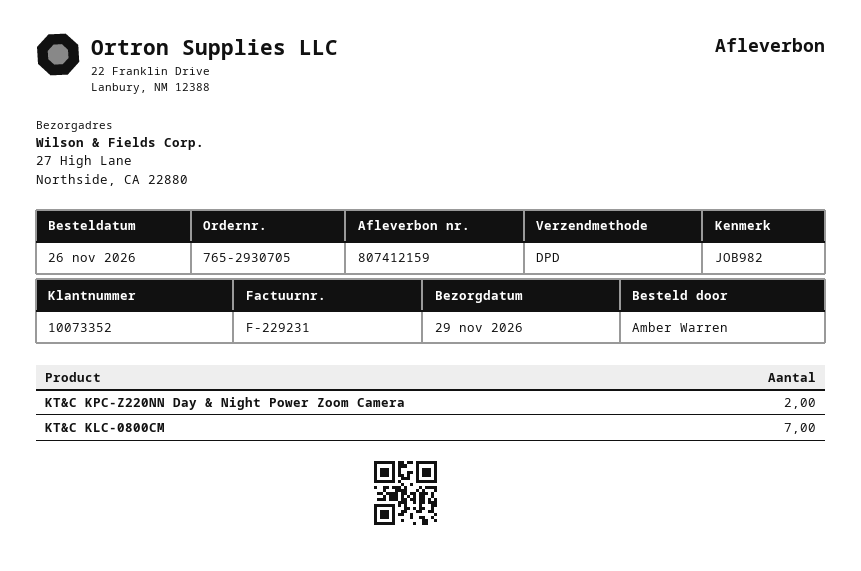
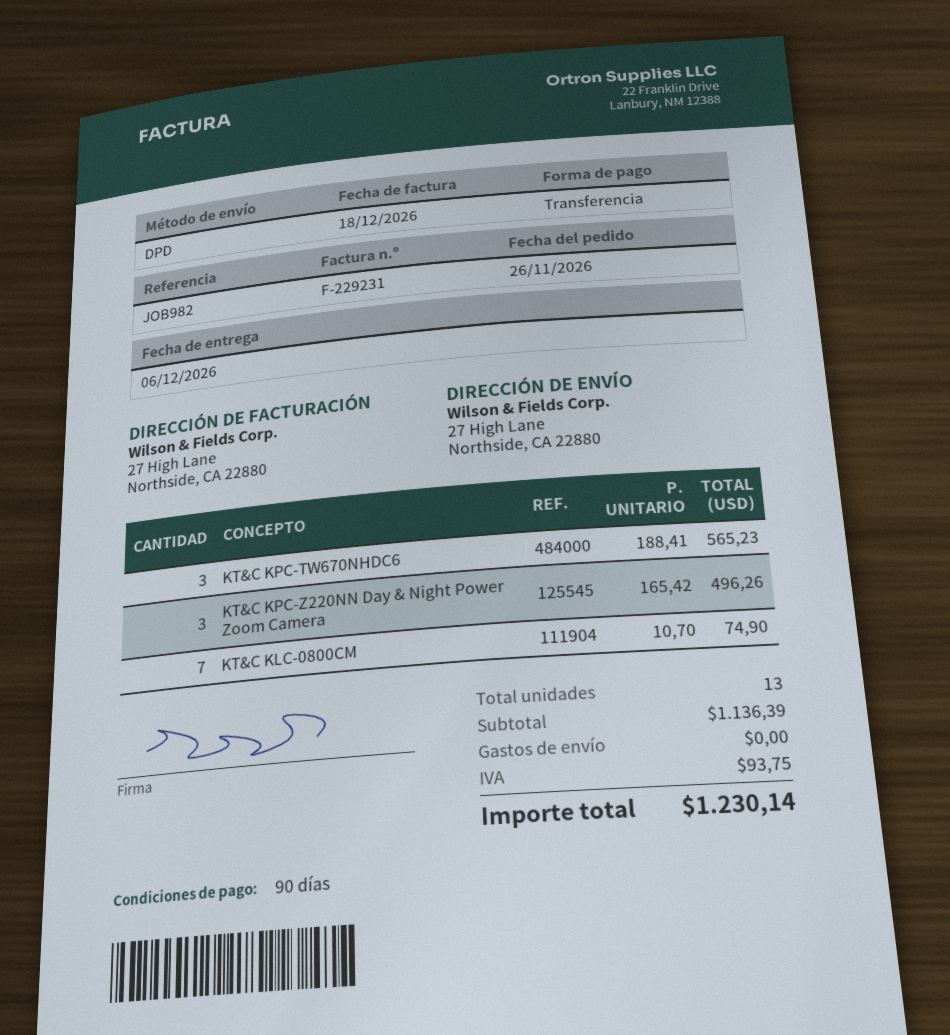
delivery date: 2026-11-29 -> 2026-12-06
KT&C KPC-Z220NN Day & Night Power Zoom Camera: 2 -> 3
KT&C KPC-TW670NHDC6: none -> 3

